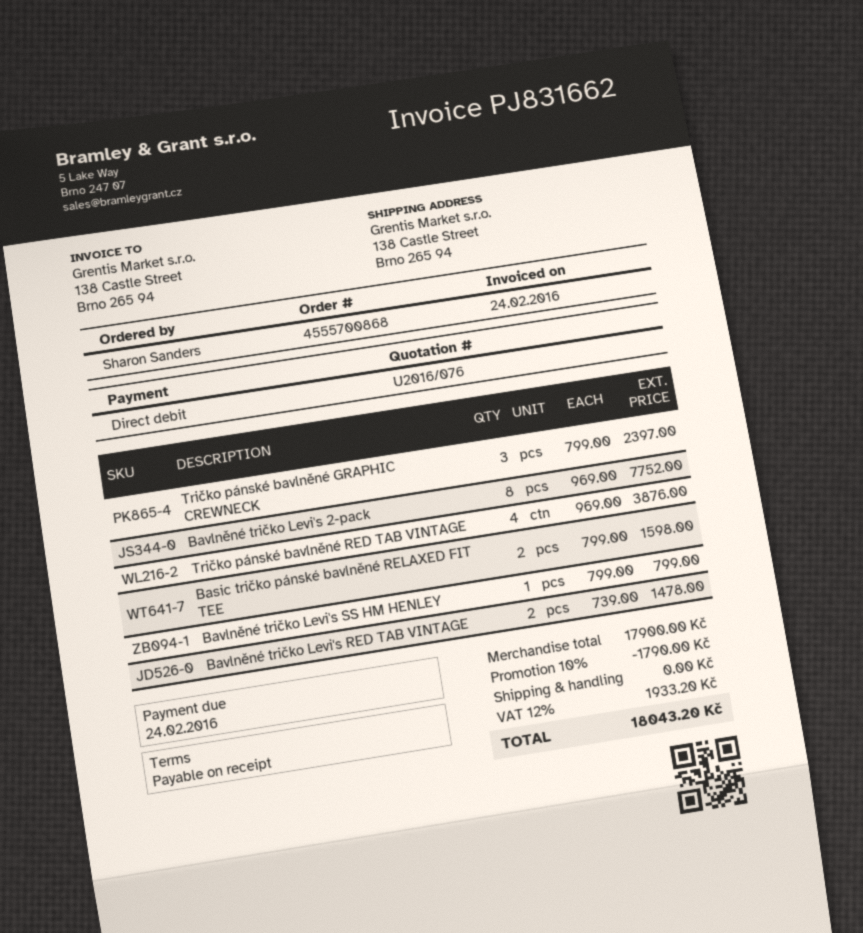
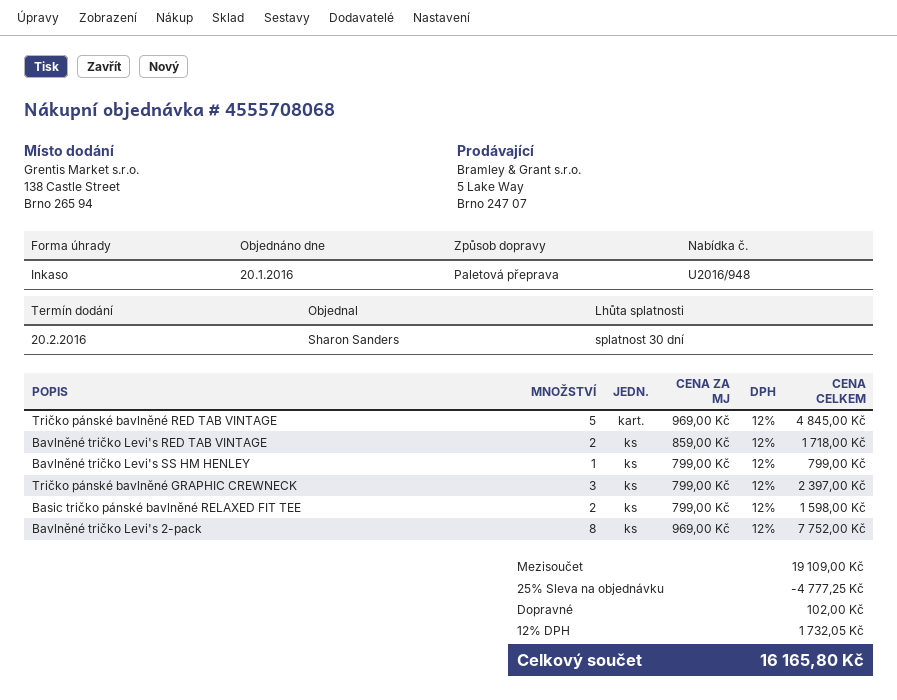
quote number: U2016/076 -> U2016/948
order number: 4555700868 -> 4555708068
payment terms: on receipt -> 30 days
Tričko pánské bavlněné RED TAB VINTAGE: 4 x 969.00 = 3876.00 -> 5 x 969.00 = 4845.00
Bavlněné tričko Levi's RED TAB VINTAGE: 2 x 739.00 = 1478.00 -> 2 x 859.00 = 1718.00
subtotal: 17900.00 -> 19109.00
discount: 10% = 1790.00 -> 25% = 4777.25
shipping: 0.00 -> 102.00
tax: 12% = 1933.20 -> 12% = 1732.05
total: 18043.20 -> 16165.80

